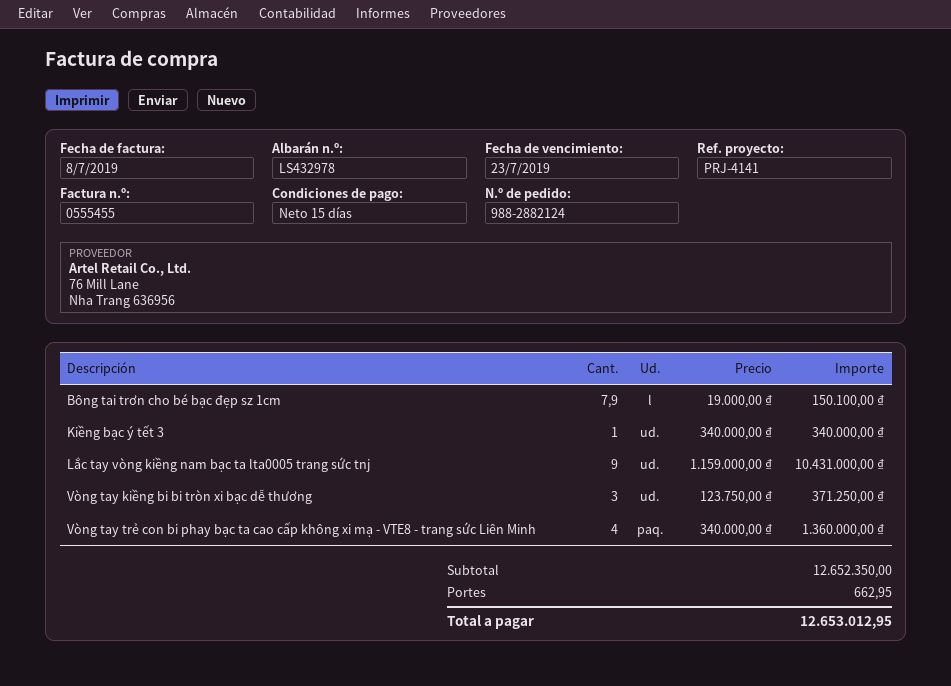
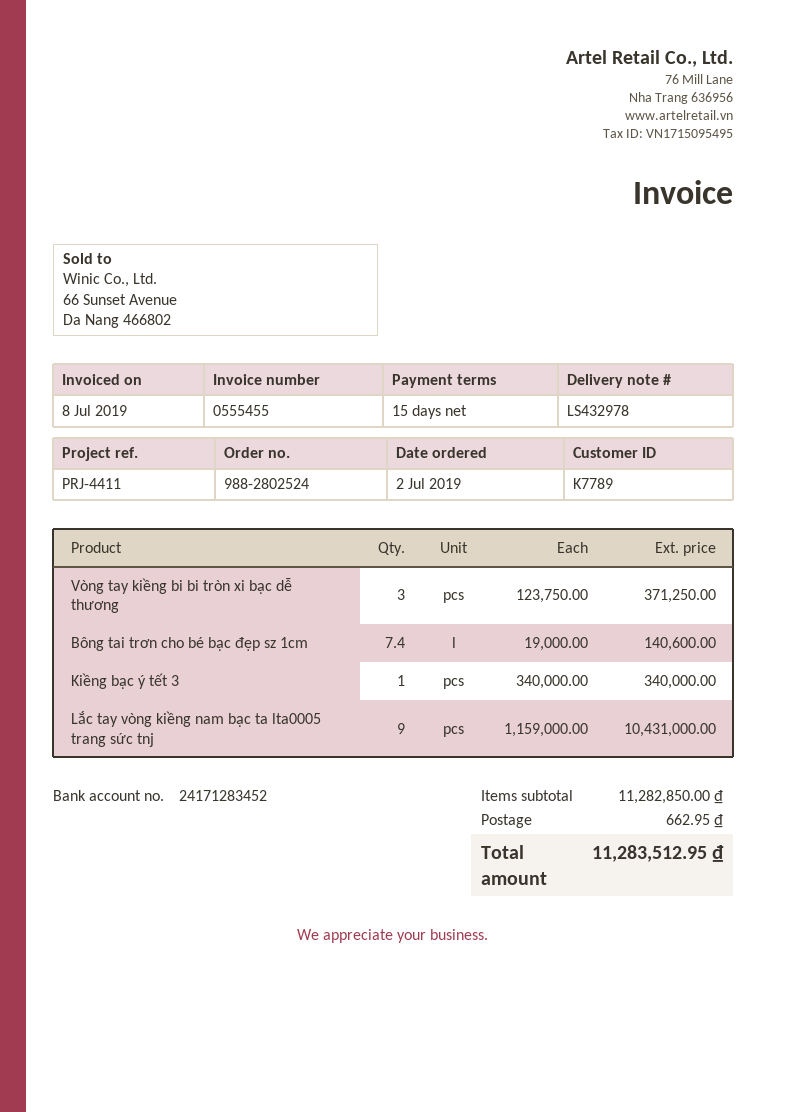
order number: 988-2882124 -> 988-2802524
reference: PRJ-4141 -> PRJ-4411
Bông tai trơn cho bé bạc đẹp sz 1cm: 7.9 x 19000.00 = 150100.00 -> 7.4 x 19000.00 = 140600.00
Vòng tay trẻ con bi phay bạc ta cao cấp không xi mạ - VTE8 - trang sức Liên Minh: 4 x 340000.00 = 1360000.00 -> none
subtotal: 12652350.00 -> 11282850.00
total: 12653012.95 -> 11283512.95

